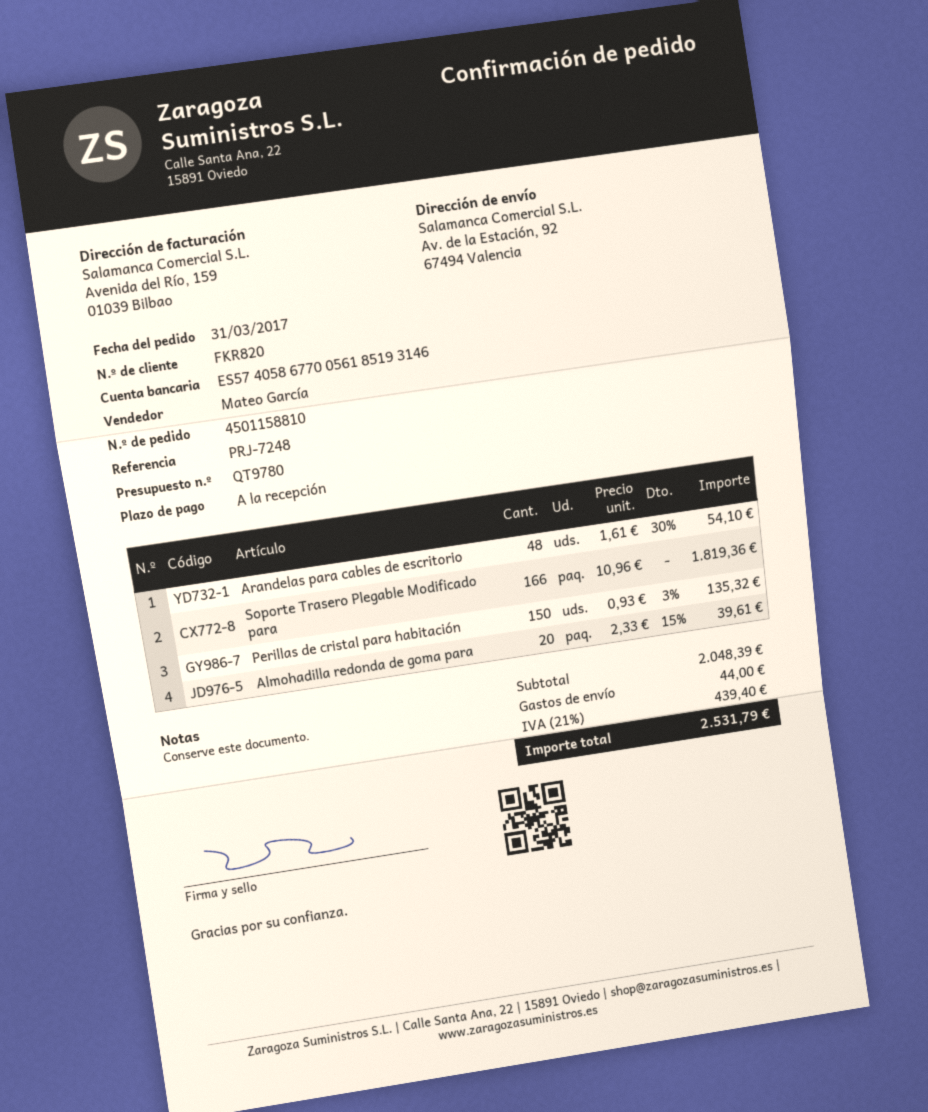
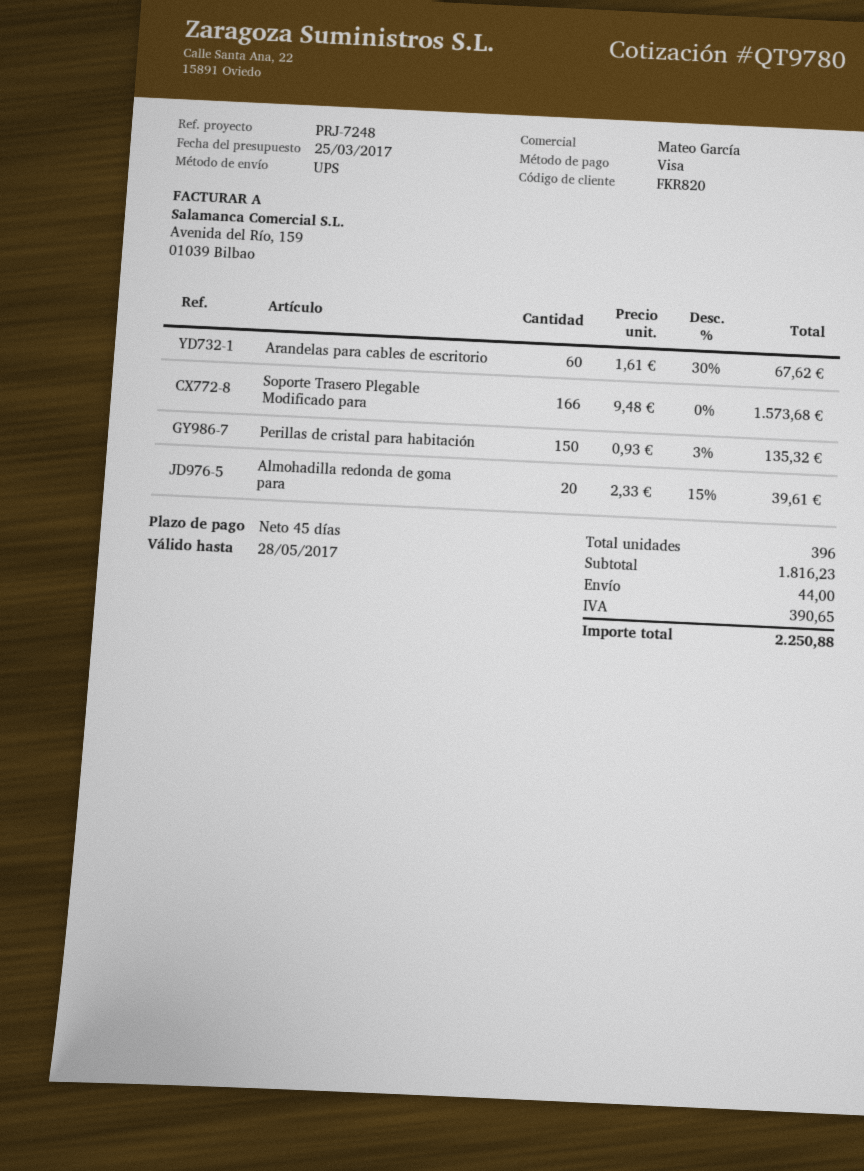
payment terms: on receipt -> 45 days
Arandelas para cables de escritorio: 48 x 1.61 - 30% = 54.10 -> 60 x 1.61 - 30% = 67.62
Soporte Trasero Plegable Modificado para: 166 x 10.96 = 1819.36 -> 166 x 9.48 = 1573.68
subtotal: 2048.39 -> 1816.23
tax: 439.40 -> 390.65
total: 2531.79 -> 2250.88

